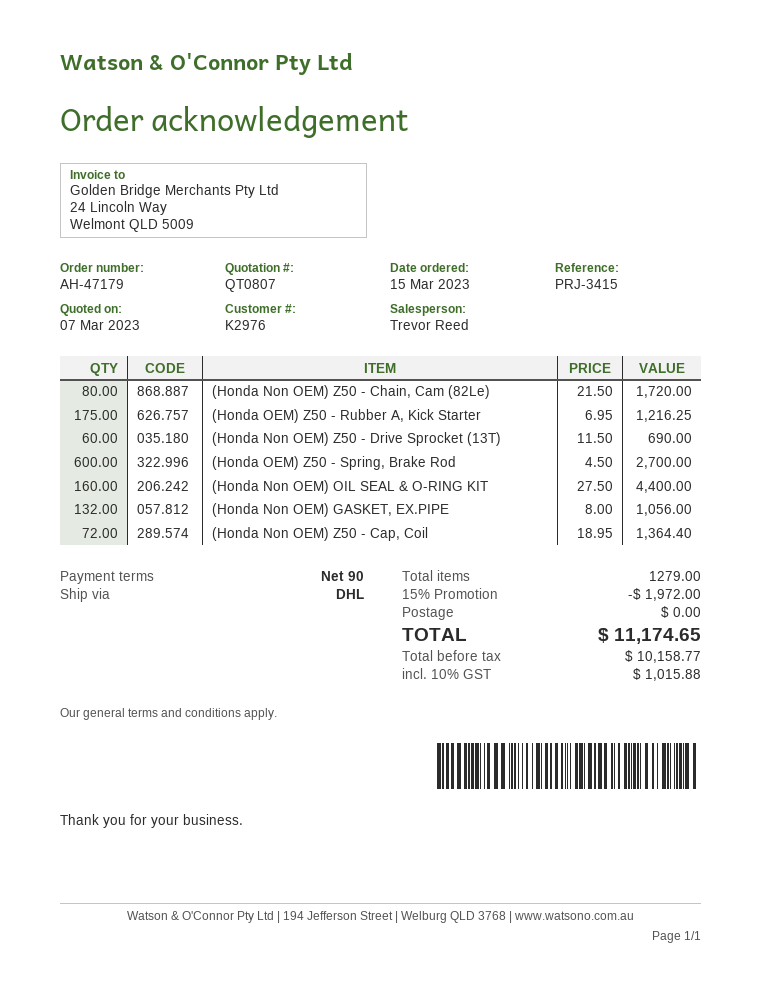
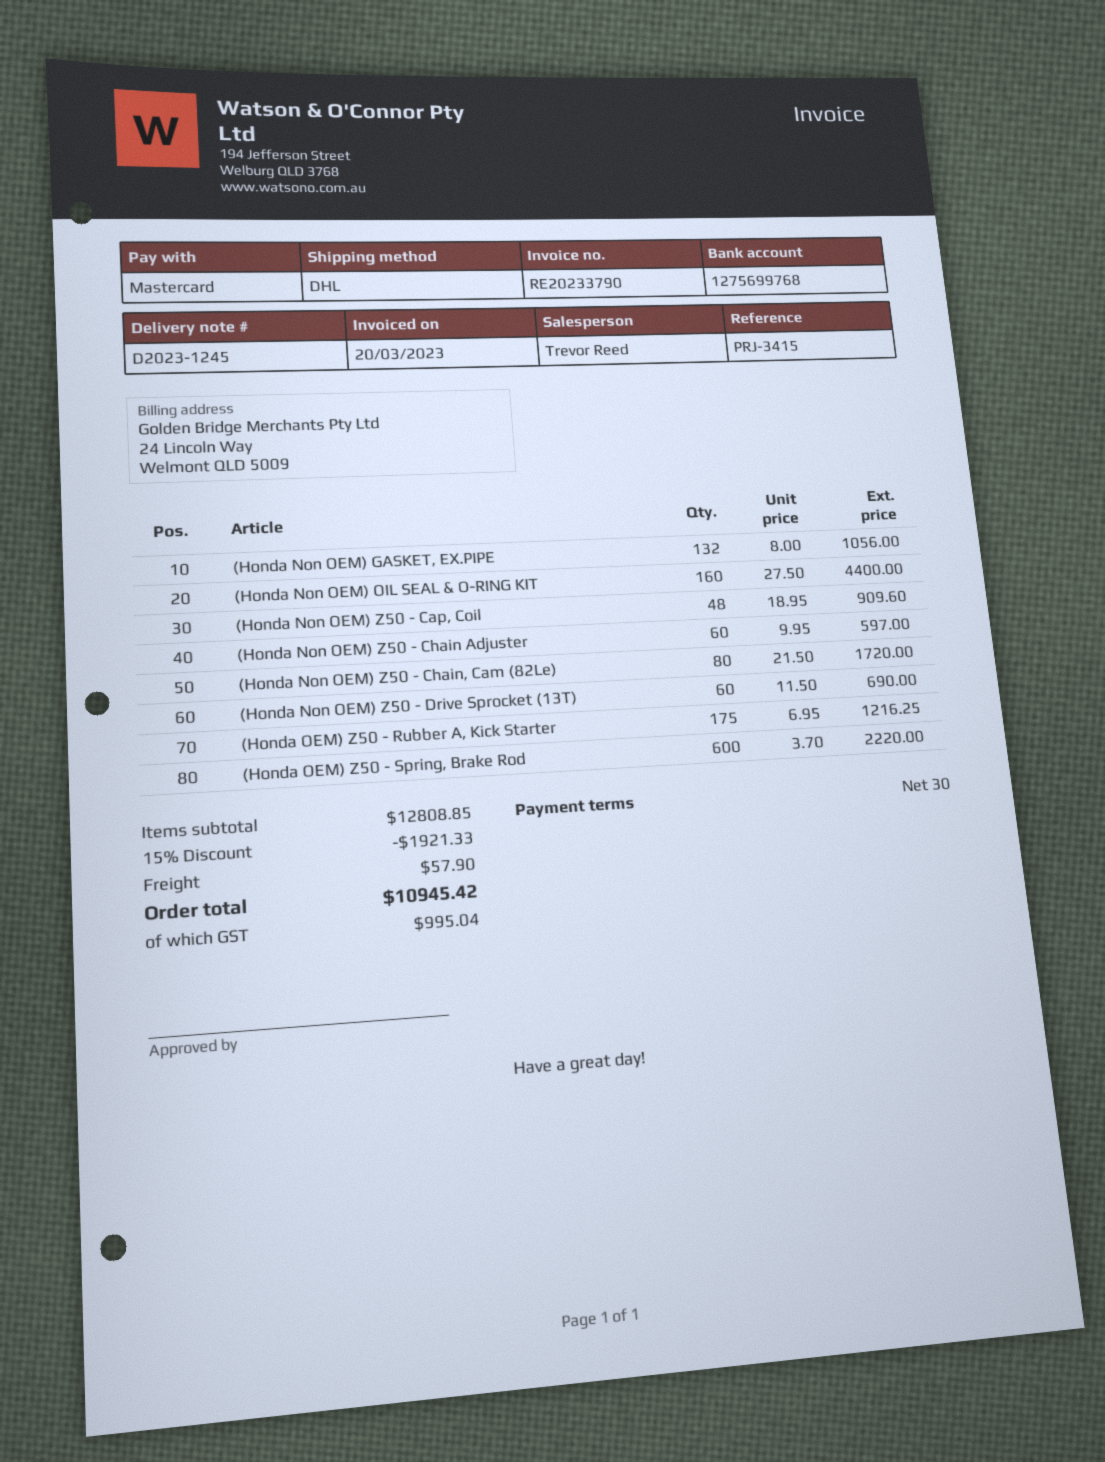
payment terms: 90 days -> 30 days
(Honda OEM) Z50 - Spring, Brake Rod: 600 x 4.50 = 2700.00 -> 600 x 3.70 = 2220.00
(Honda Non OEM) Z50 - Cap, Coil: 72 x 18.95 = 1364.40 -> 48 x 18.95 = 909.60
(Honda Non OEM) Z50 - Chain Adjuster: none -> 60 x 9.95 = 597.00
discount: 15% = 1972.00 -> 15% = 1921.33
shipping: 0.00 -> 57.90
tax: 1015.88 -> 995.04
total: 11174.65 -> 10945.42

